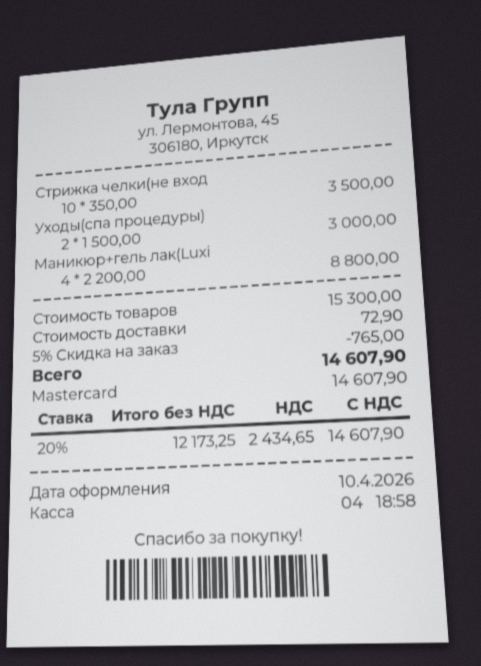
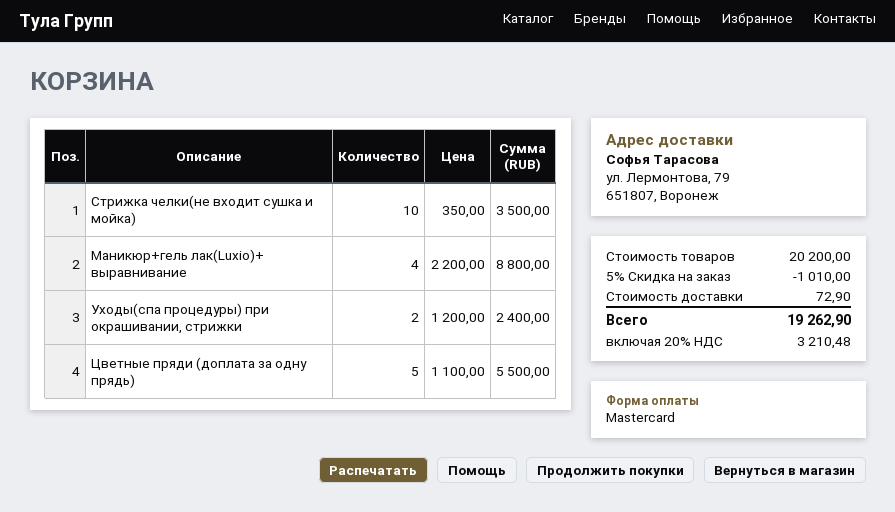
Уходы(спа процедуры): 2 x 1500.00 = 3000.00 -> 2 x 1200.00 = 2400.00
Цветные пряди (доплата за одну прядь): none -> 5 x 1100.00 = 5500.00
subtotal: 15300.00 -> 20200.00
discount: 5% = 765.00 -> 5% = 1010.00
tax: 20% = 2434.65 -> 20% = 3210.48
total: 14607.90 -> 19262.90

